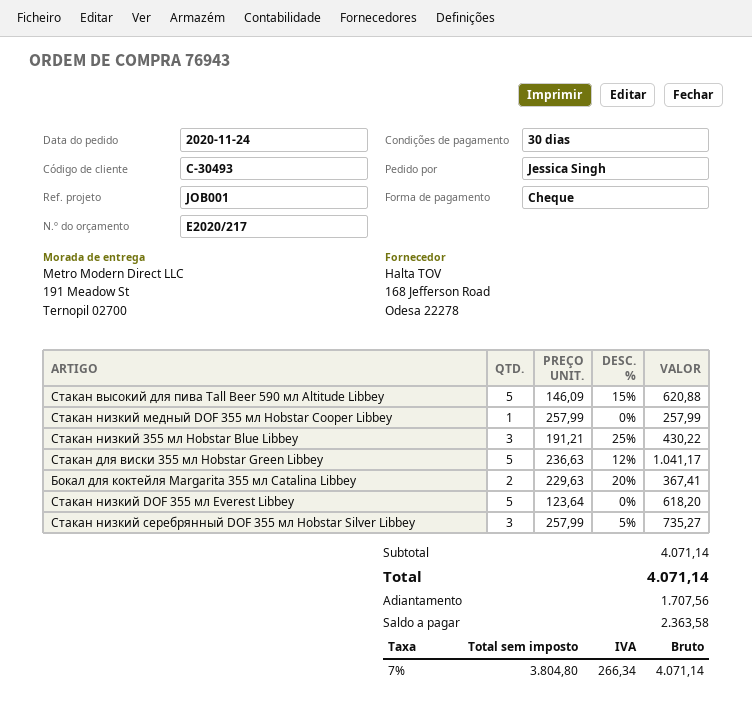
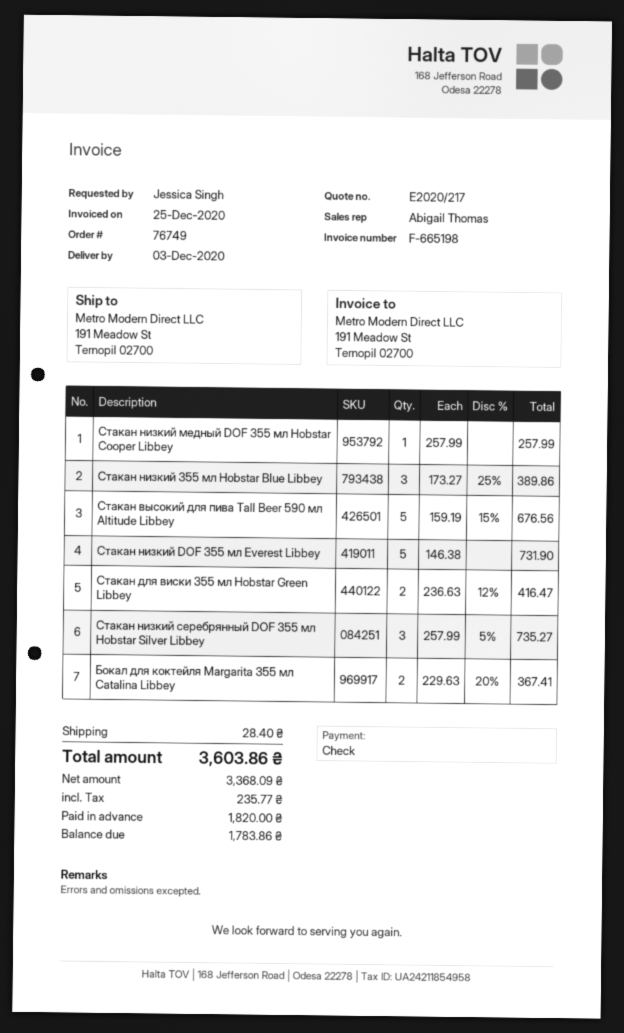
order number: 76943 -> 76749
Стакан высокий для пива Tall Beer 590 мл Altitude Libbey: 5 x 146.09 - 15% = 620.88 -> 5 x 159.19 - 15% = 676.56
Стакан низкий 355 мл Hobstar Blue Libbey: 3 x 191.21 - 25% = 430.22 -> 3 x 173.27 - 25% = 389.86
Стакан для виски 355 мл Hobstar Green Libbey: 5 x 236.63 - 12% = 1041.17 -> 2 x 236.63 - 12% = 416.47
Стакан низкий DOF 355 мл Everest Libbey: 5 x 123.64 = 618.20 -> 5 x 146.38 = 731.90
shipping: none -> 28.40
net: 3804.80 -> 3368.09
tax: 266.34 -> 235.77
total: 4071.14 -> 3603.86
deposit: 1707.56 -> 1820.00
balance: 2363.58 -> 1783.86

